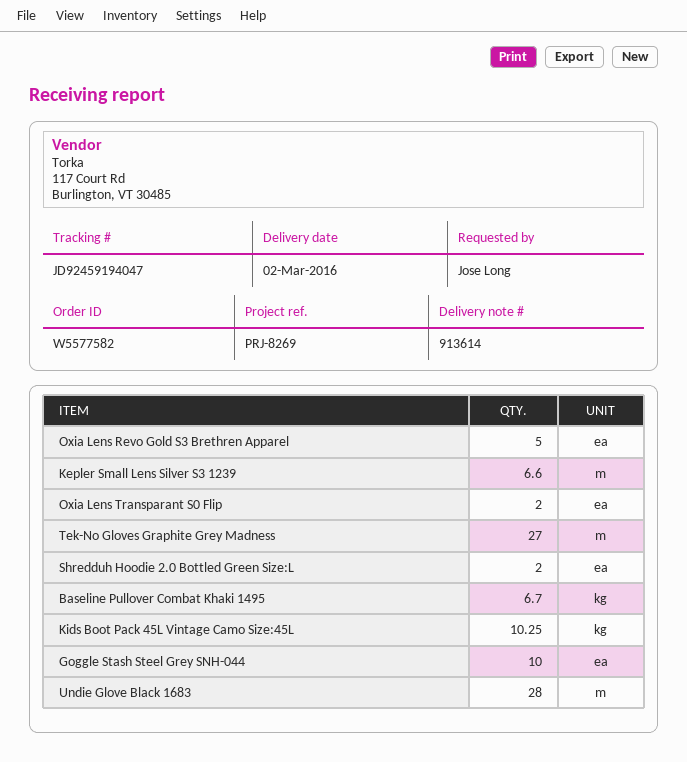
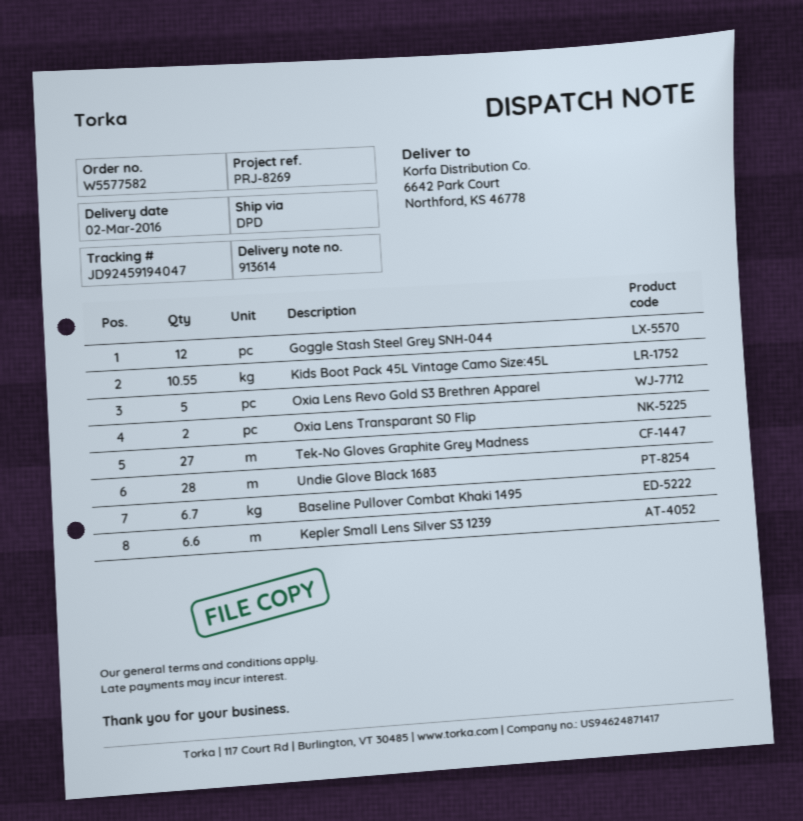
Shredduh Hoodie 2.0 Bottled Green Size:L: 2 -> none
Kids Boot Pack 45L Vintage Camo Size:45L: 10.25 -> 10.55
Goggle Stash Steel Grey SNH-044: 10 -> 12

